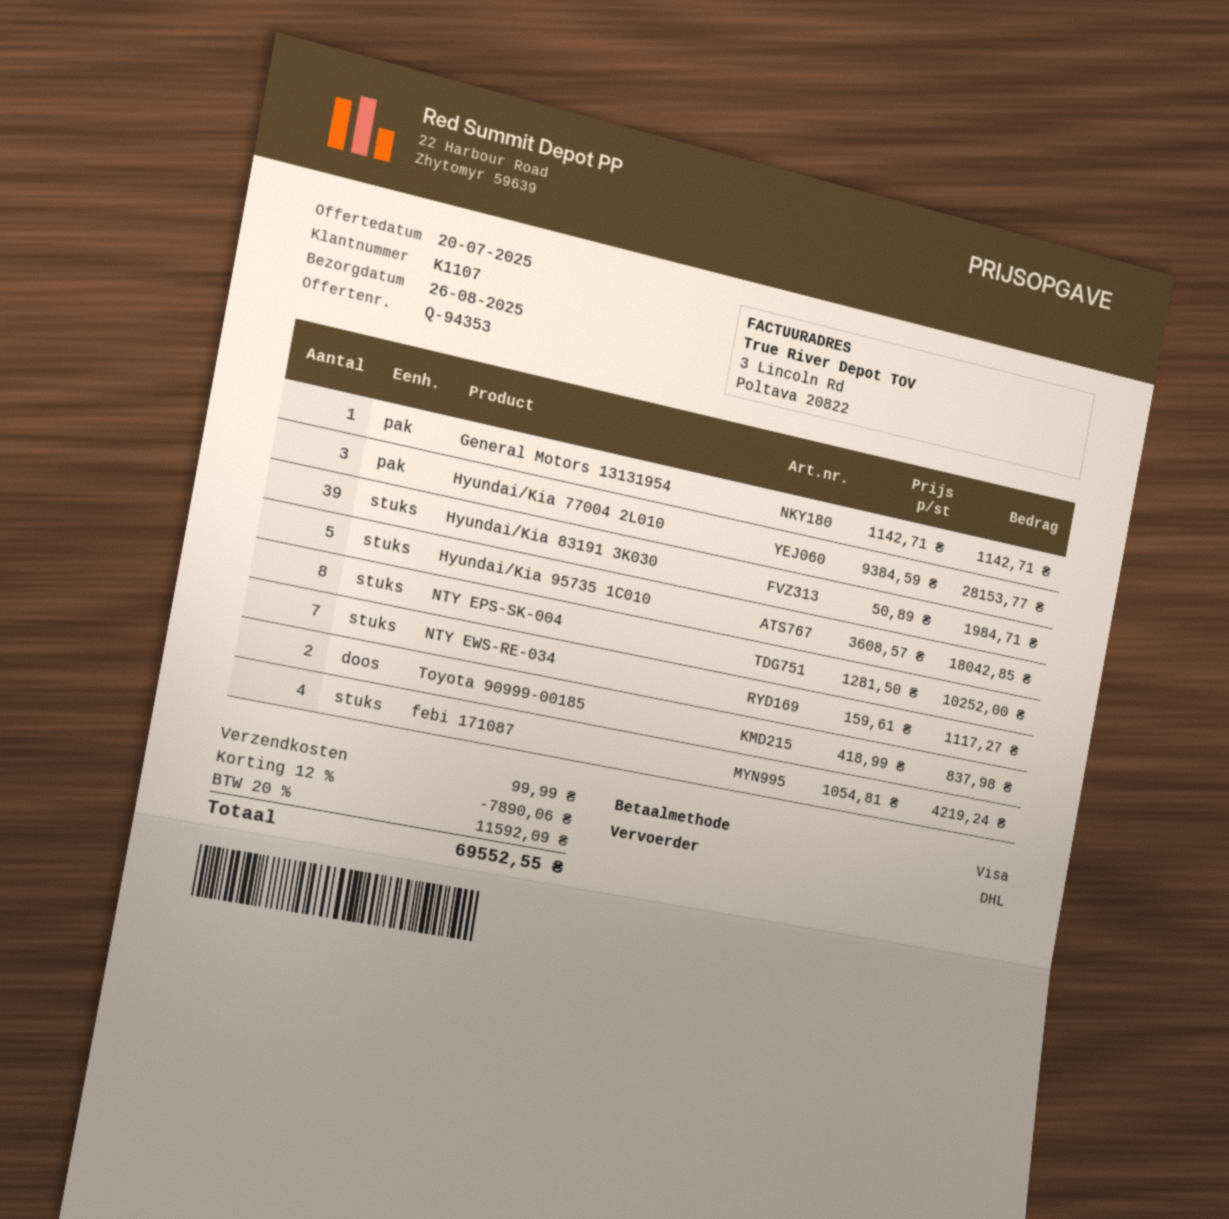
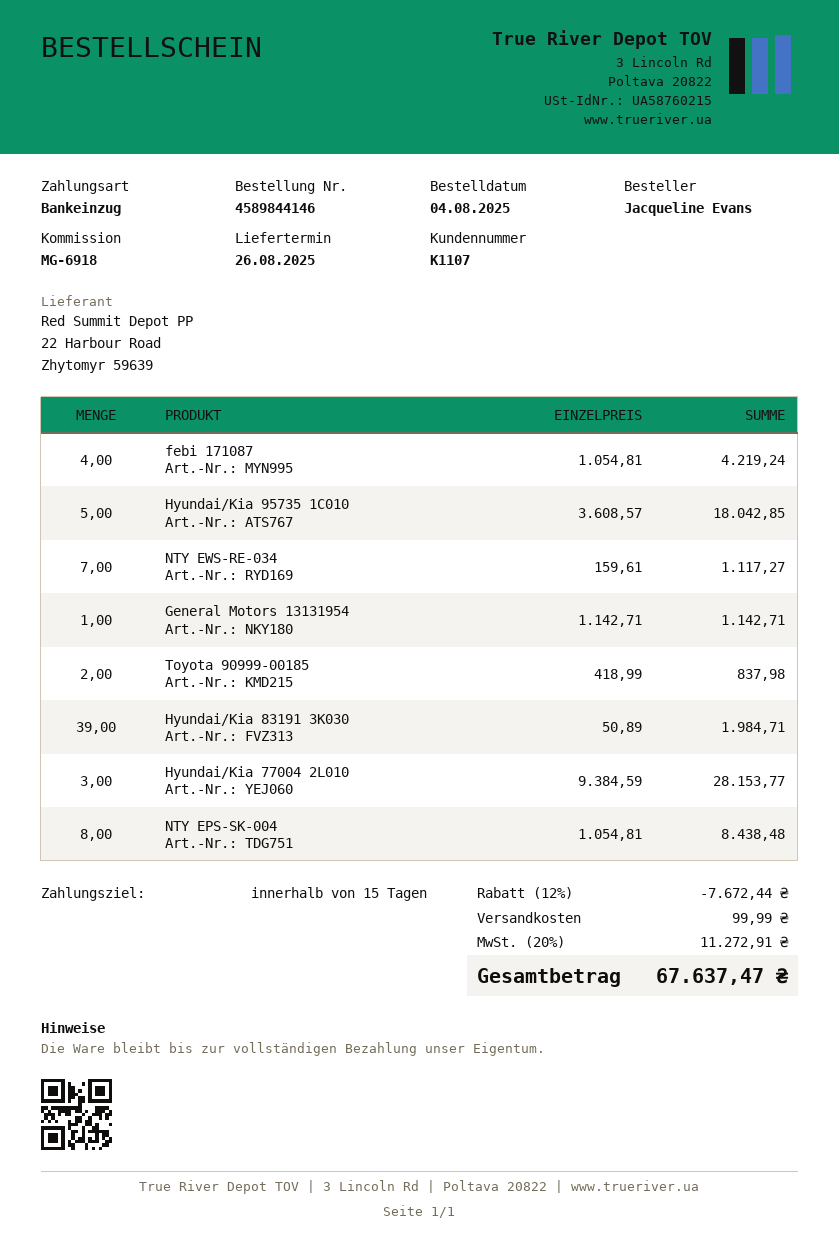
payment method: Visa -> direct debit
NTY EPS-SK-004: 8 x 1281.50 = 10252.00 -> 8 x 1054.81 = 8438.48
discount: 12% = 7890.06 -> 12% = 7672.44
tax: 20% = 11592.09 -> 20% = 11272.91
total: 69552.55 -> 67637.47

